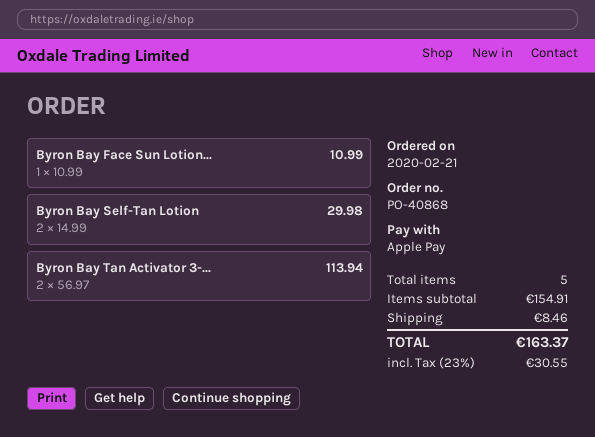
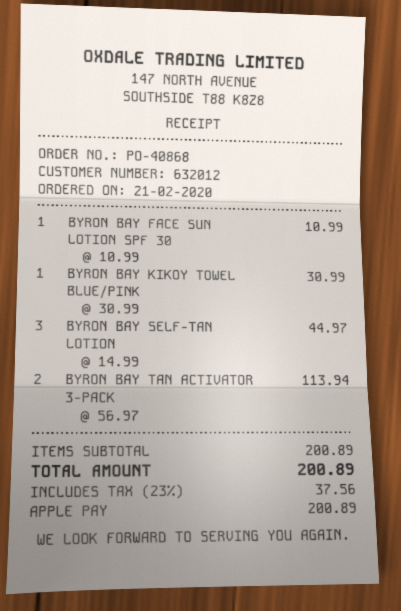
Byron Bay Self-Tan Lotion: 2 x 14.99 = 29.98 -> 3 x 14.99 = 44.97
BYRON BAY KIKOY TOWEL BLUE/PINK: none -> 1 x 30.99 = 30.99
subtotal: 154.91 -> 200.89
shipping: 8.46 -> none
tax: 23% = 30.55 -> 23% = 37.56
total: 163.37 -> 200.89

